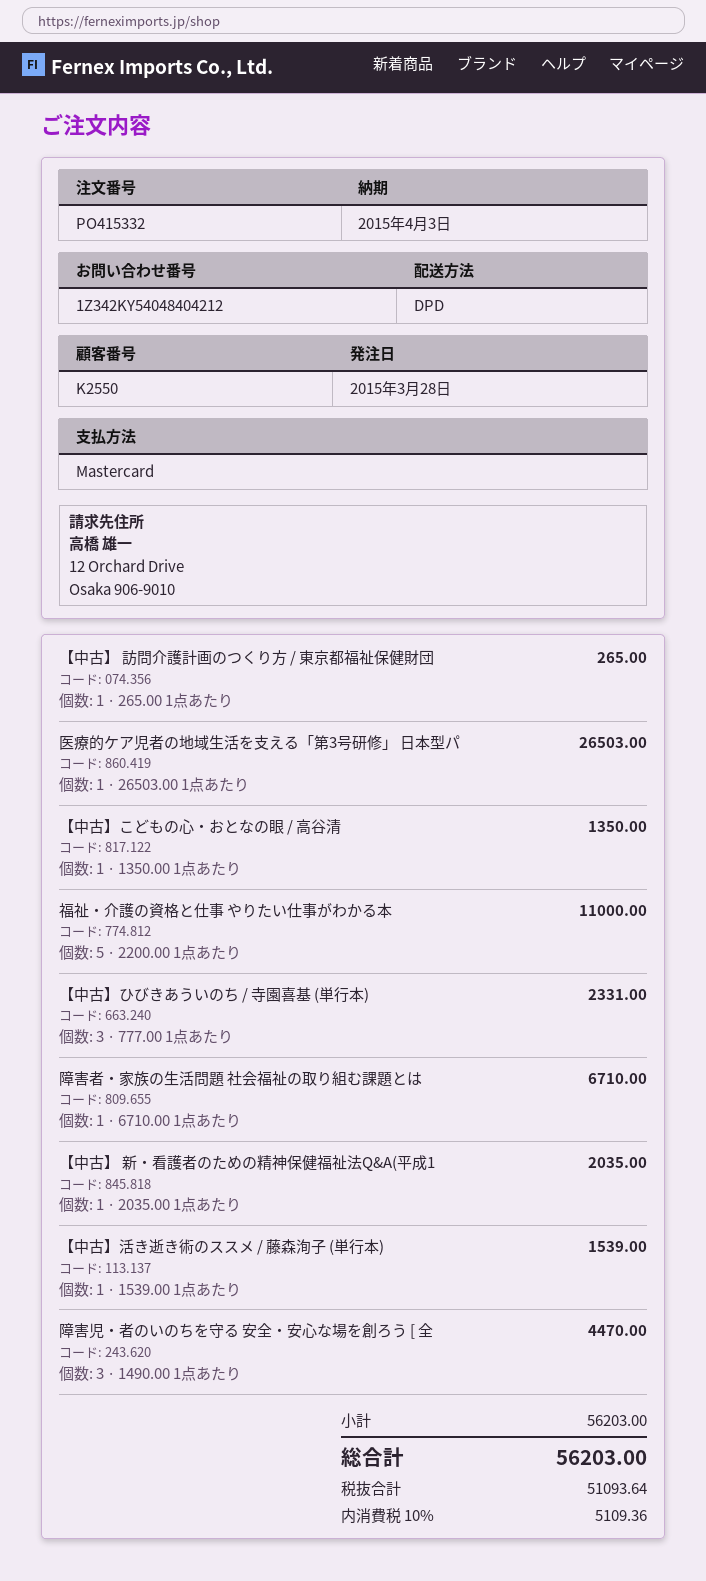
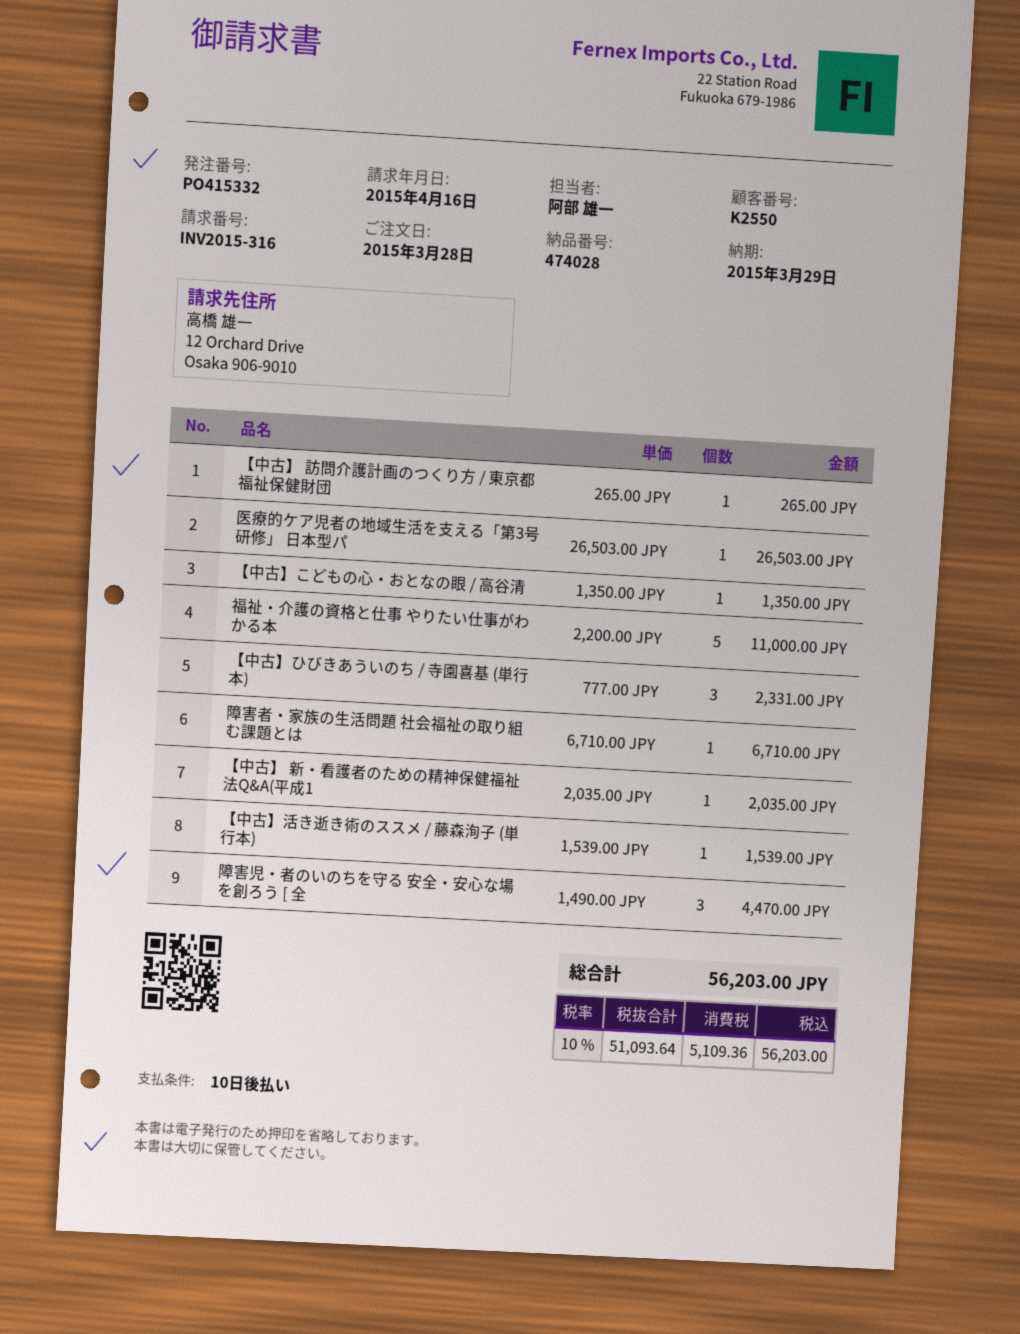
delivery date: 2015-04-03 -> 2015-03-29

